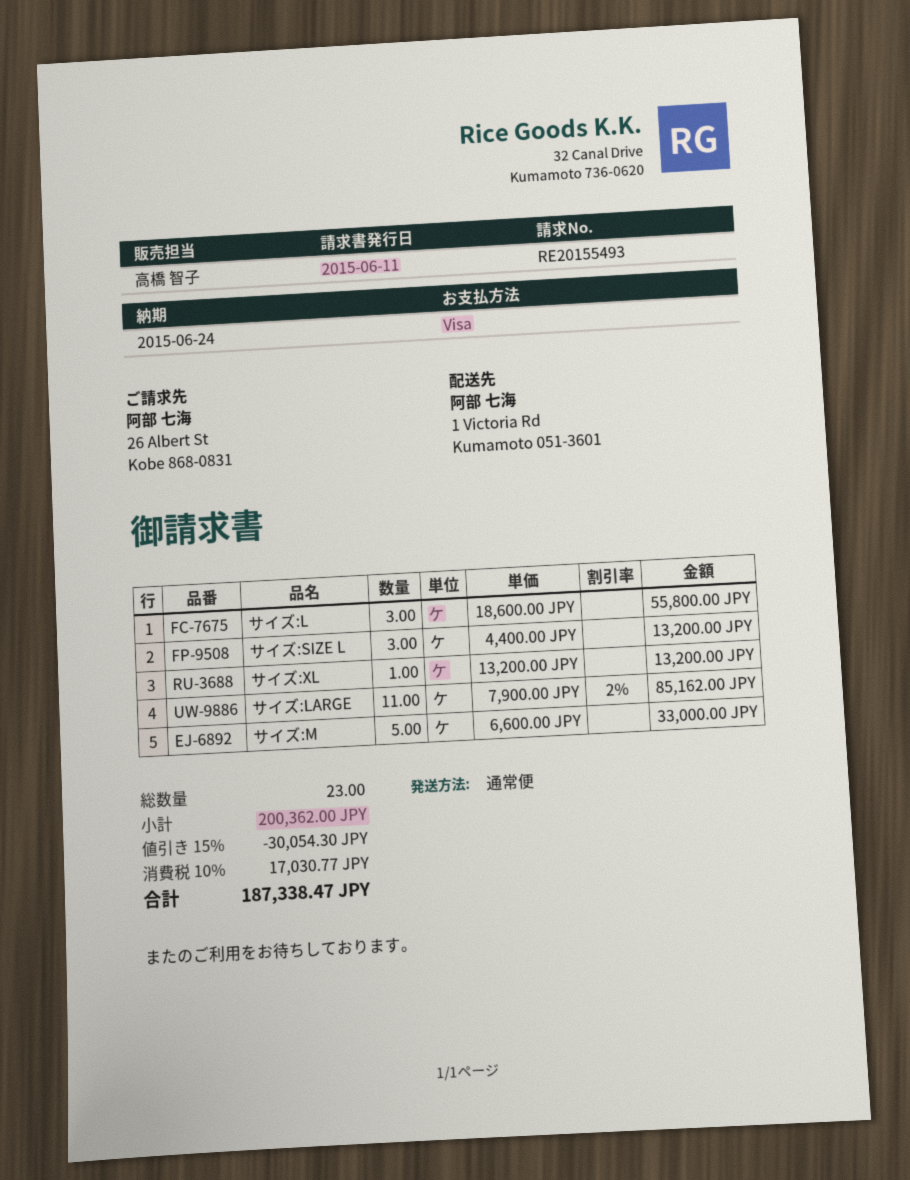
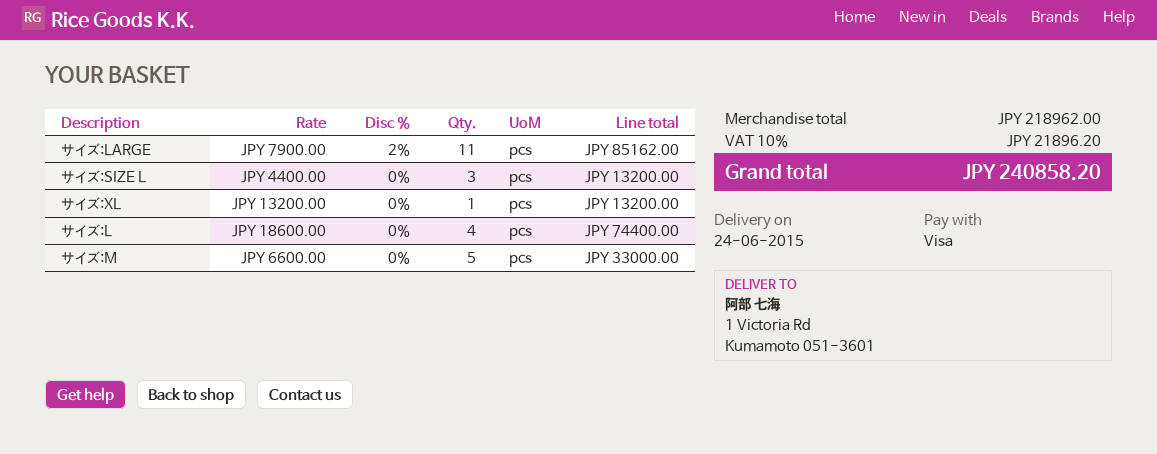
サイズ:L: 3 x 18600.00 = 55800.00 -> 4 x 18600.00 = 74400.00
subtotal: 200362.00 -> 218962.00
discount: 15% = 30054.30 -> none
tax: 10% = 17030.77 -> 10% = 21896.20
total: 187338.47 -> 240858.20

